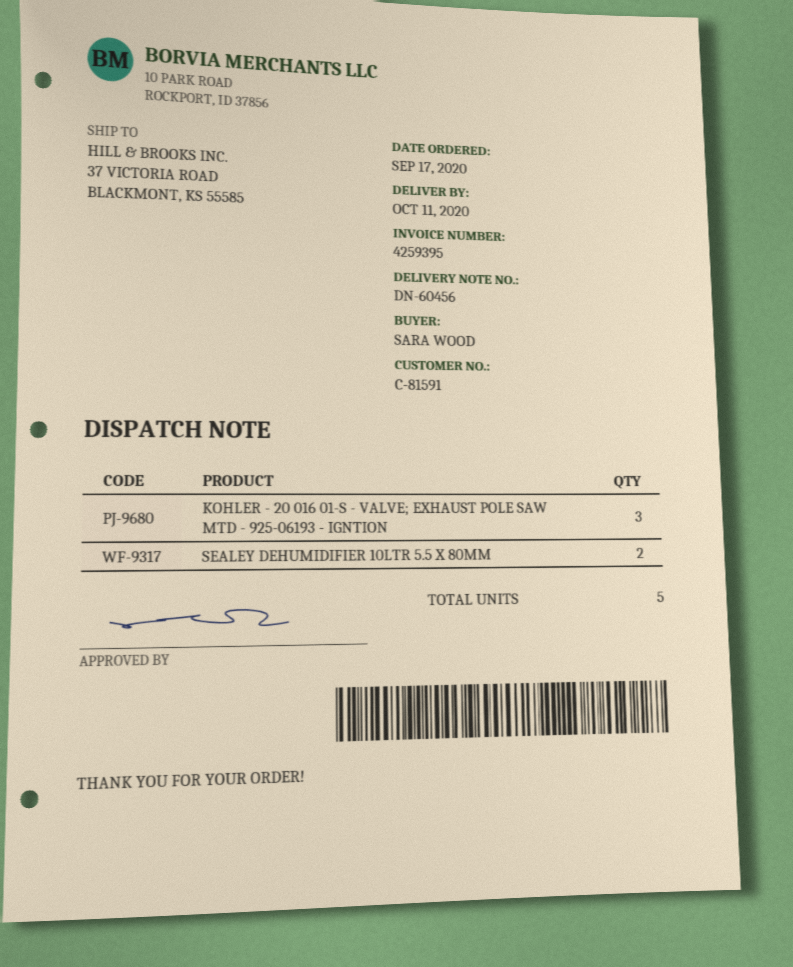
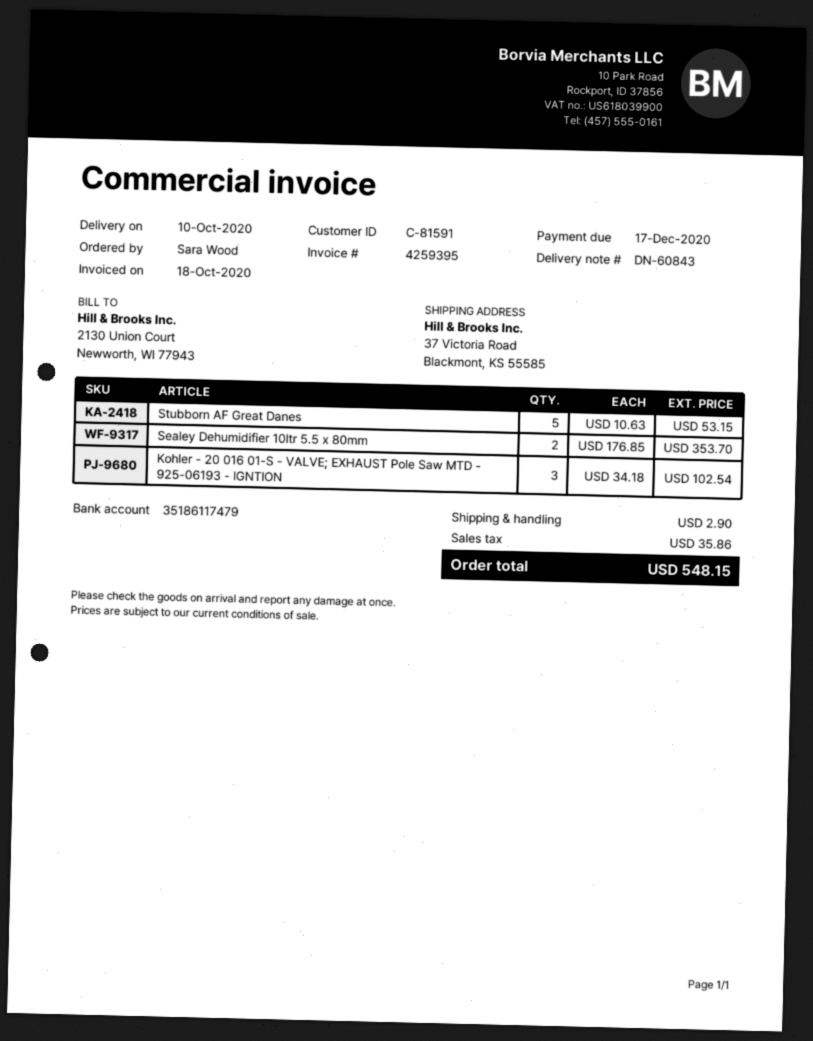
delivery note number: DN-60456 -> DN-60843
delivery date: 2020-10-11 -> 2020-10-10
Stubborn AF Great Danes: none -> 5

